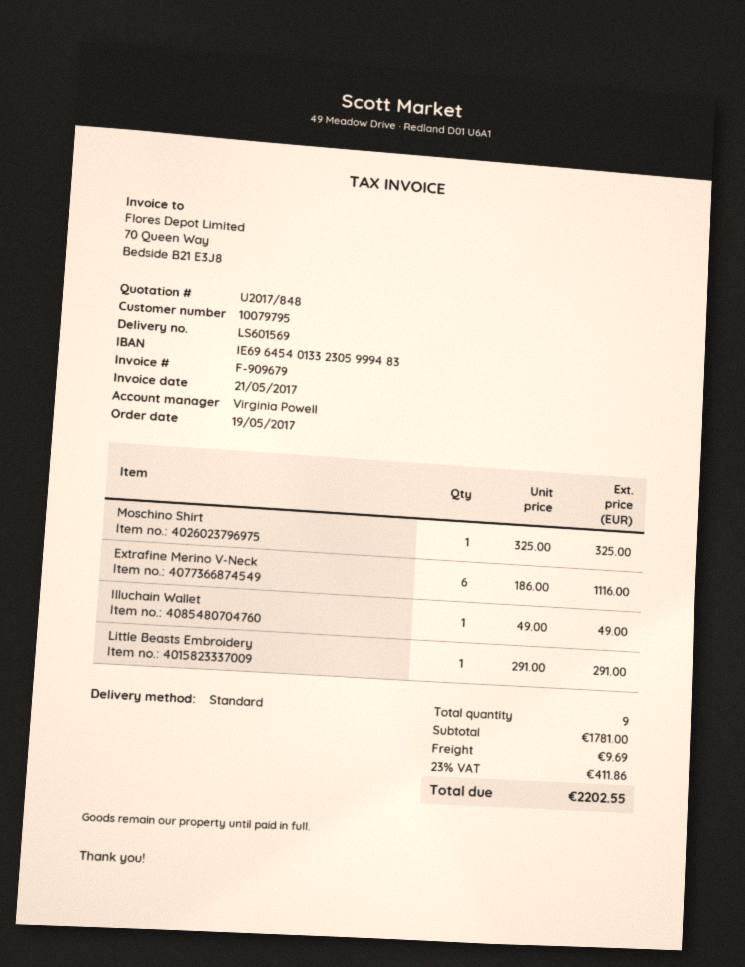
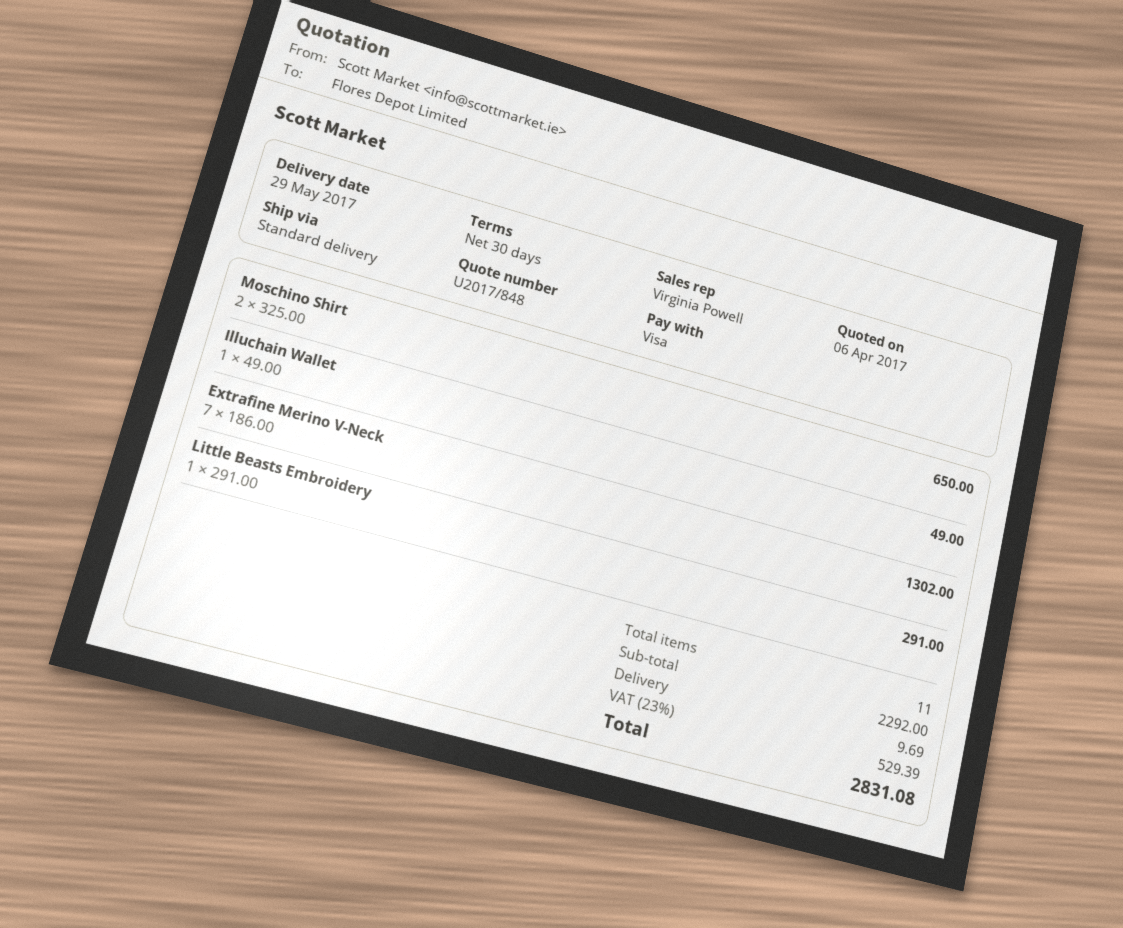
Moschino Shirt: 1 x 325.00 = 325.00 -> 2 x 325.00 = 650.00
Extrafine Merino V-Neck: 6 x 186.00 = 1116.00 -> 7 x 186.00 = 1302.00
total quantity: 9 -> 11
subtotal: 1781.00 -> 2292.00
tax: 23% = 411.86 -> 23% = 529.39
total: 2202.55 -> 2831.08

